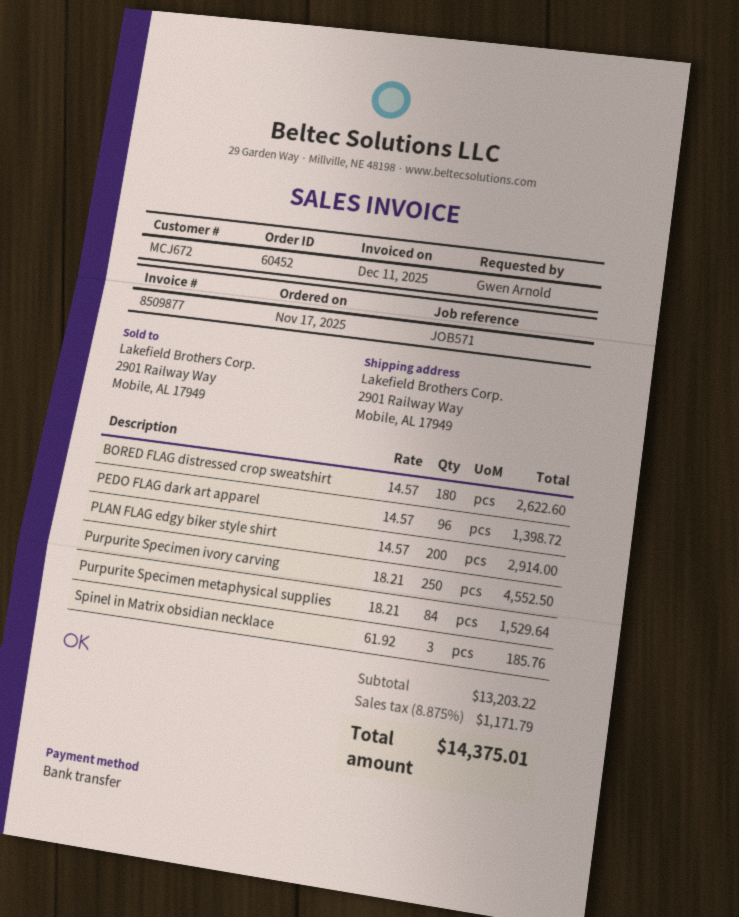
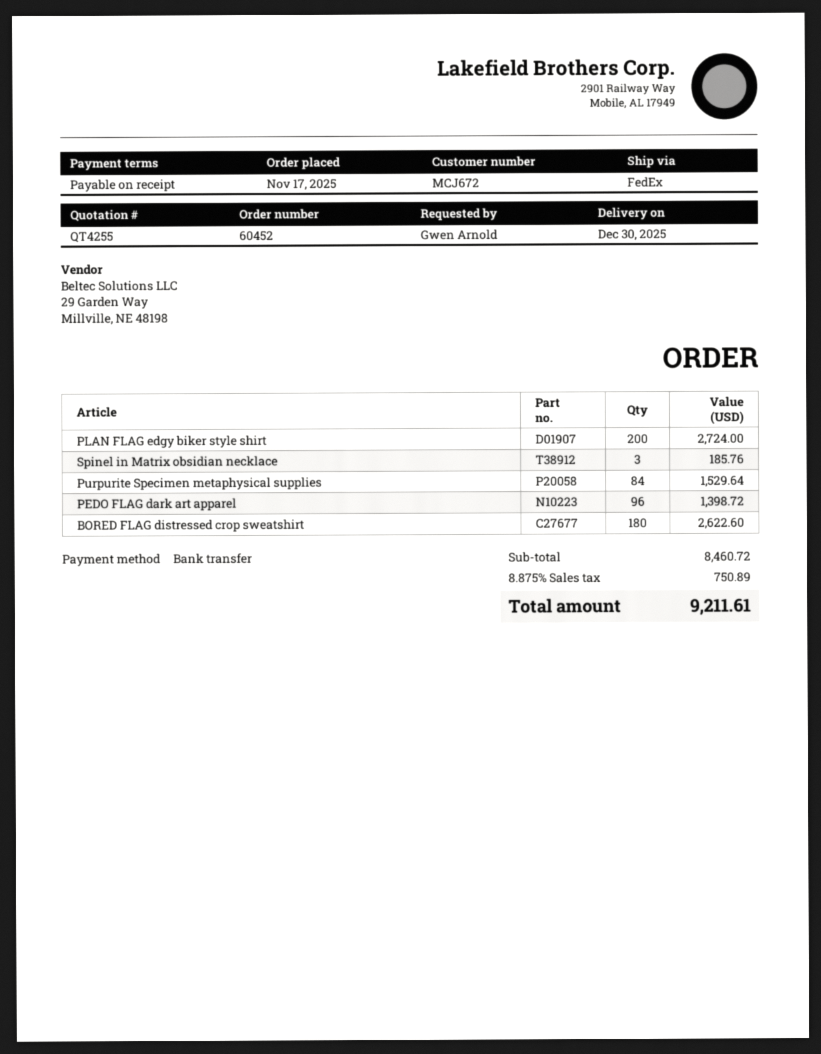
PLAN FLAG edgy biker style shirt: 200 for 2914.00 -> 200 for 2724.00
Purpurite Specimen ivory carving: 250 for 4552.50 -> none
subtotal: 13203.22 -> 8460.72
tax: 8.875% = 1171.79 -> 8.875% = 750.89
total: 14375.01 -> 9211.61

